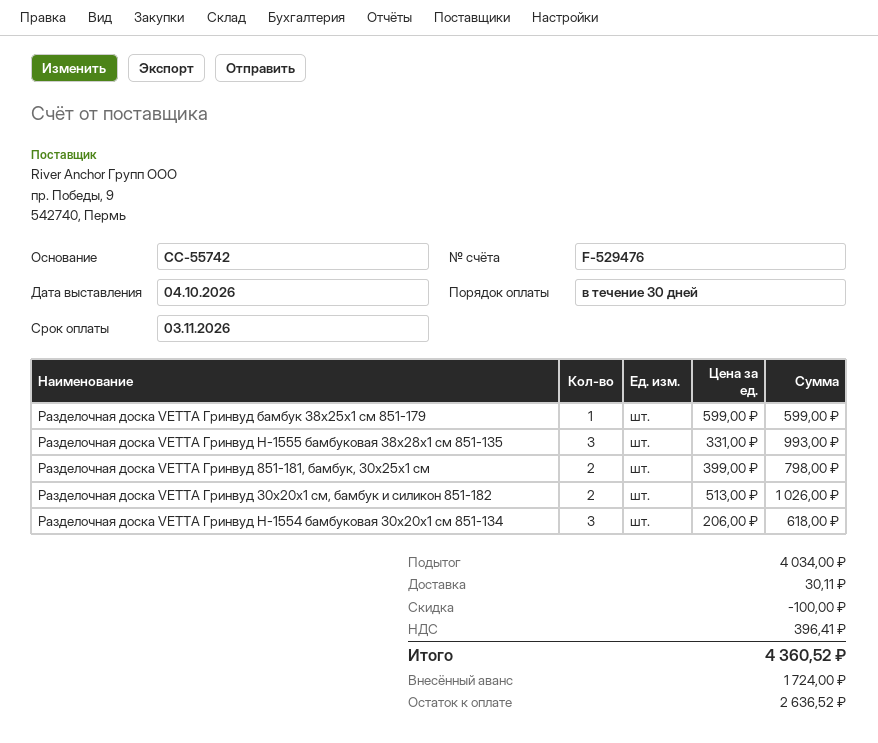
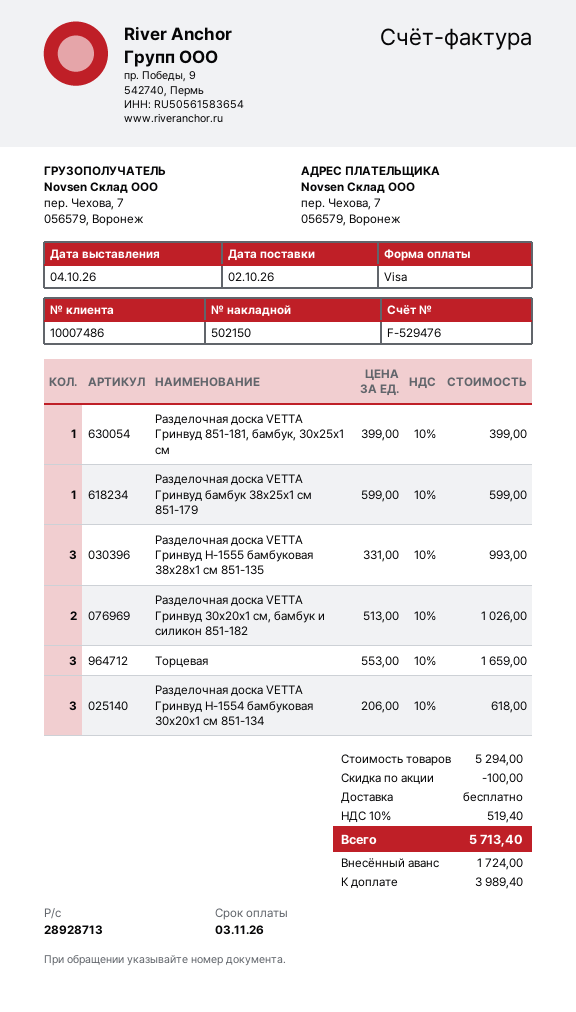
Разделочная доска VETTA Гринвуд 851-181, бамбук, 30x25x1 см: 2 x 399.00 = 798.00 -> 1 x 399.00 = 399.00
Торцевая: none -> 3 x 553.00 = 1659.00
subtotal: 4034.00 -> 5294.00
shipping: 30.11 -> 0.00
tax: 396.41 -> 519.40
total: 4360.52 -> 5713.40
balance: 2636.52 -> 3989.40

